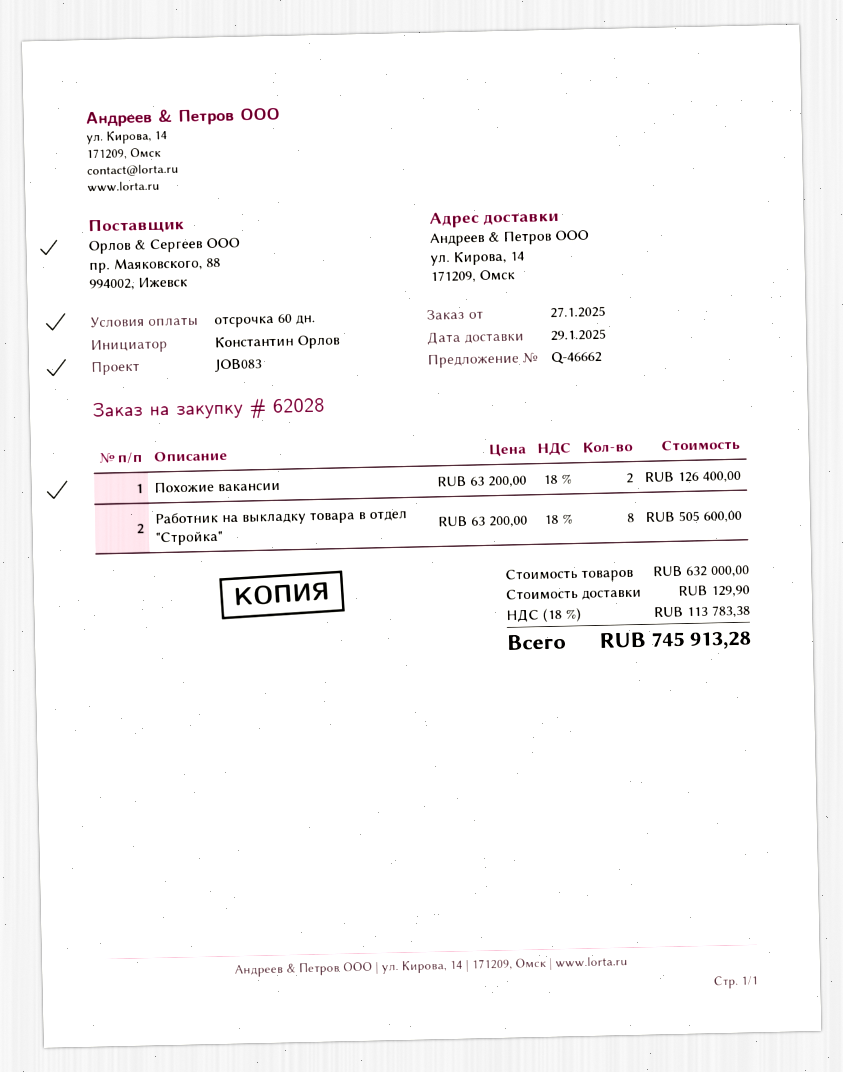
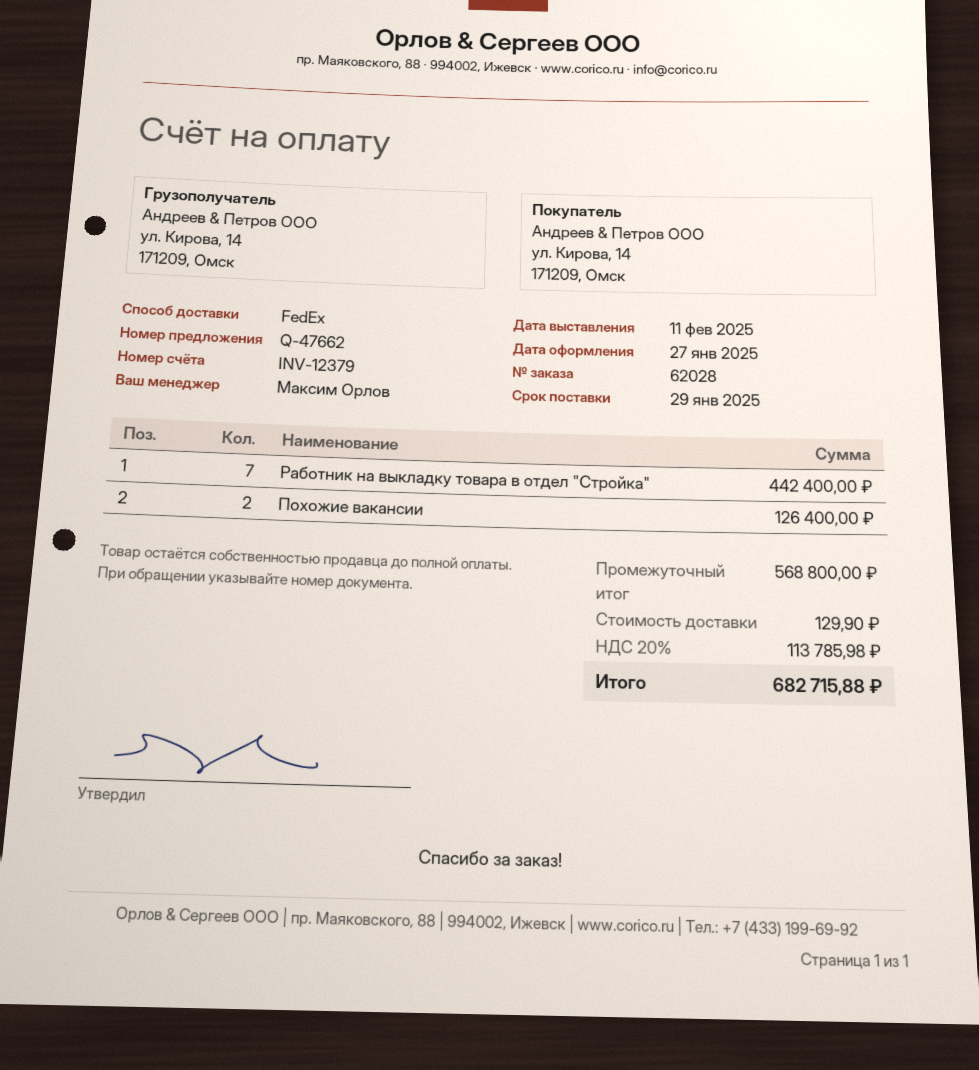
quote number: Q-46662 -> Q-47662
Работник на выкладку товара в отдел "Стройка": 8 for 505600.00 -> 7 for 442400.00
subtotal: 632000.00 -> 568800.00
tax: 18% = 113783.38 -> 20% = 113785.98
total: 745913.28 -> 682715.88

